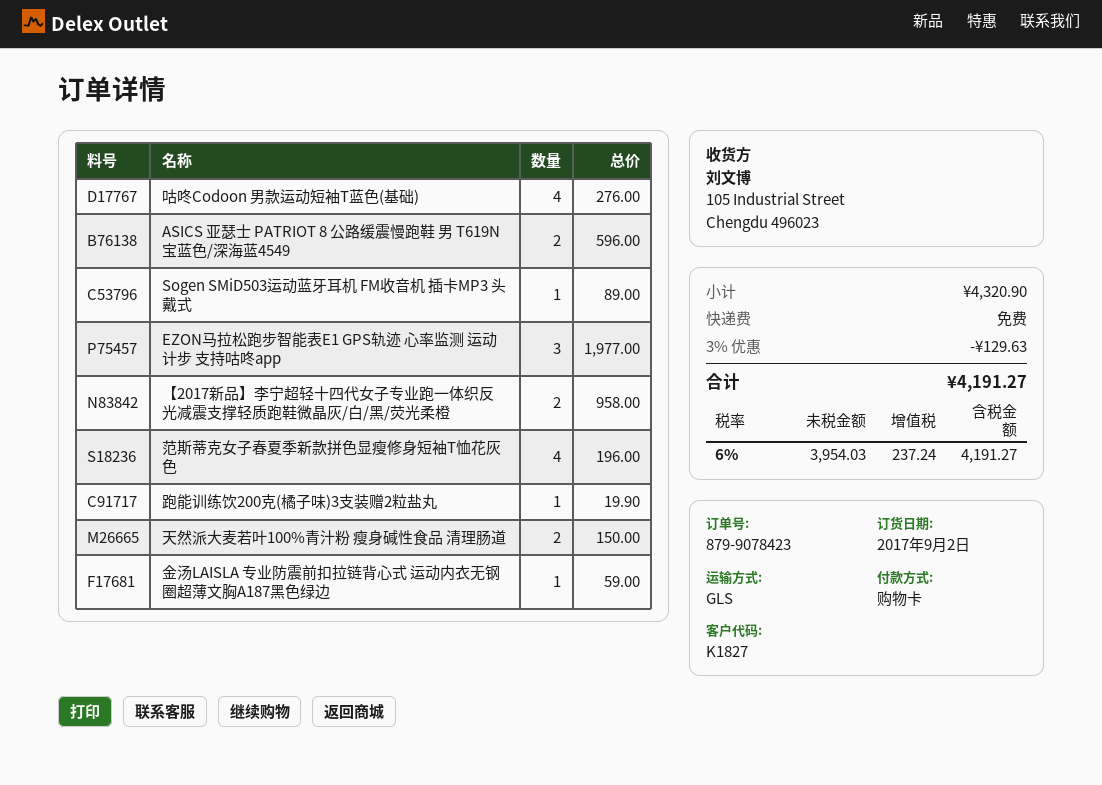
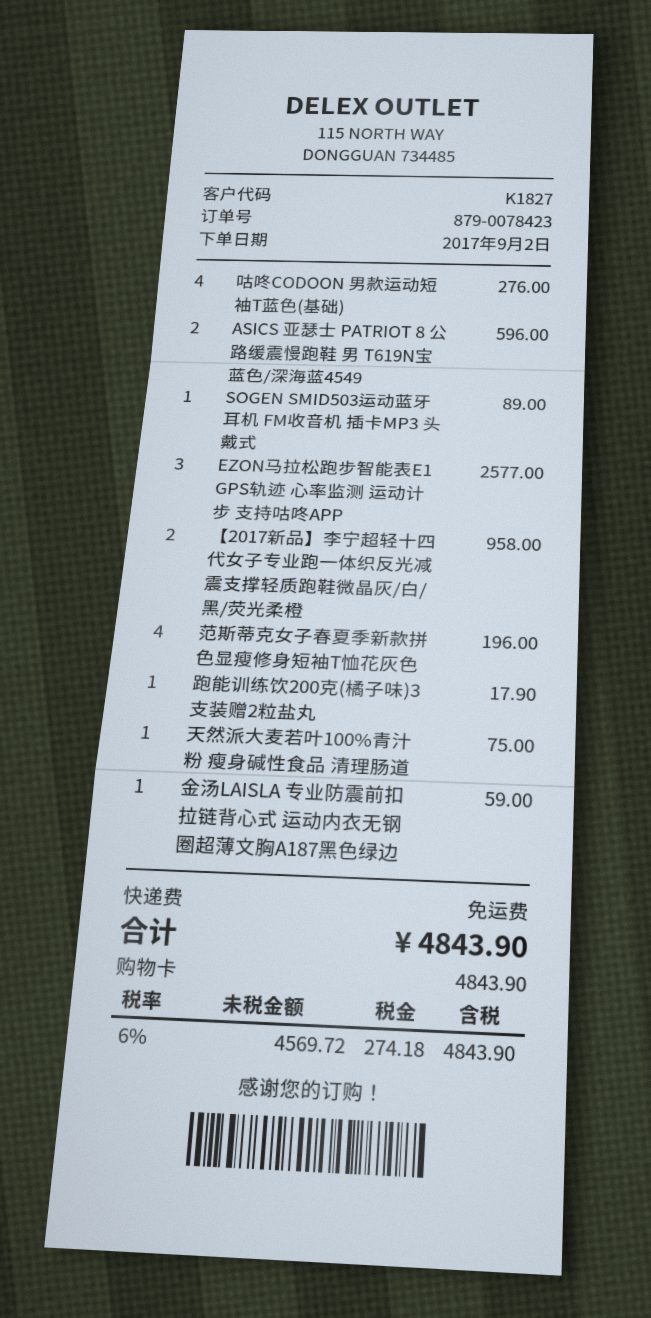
order number: 879-9078423 -> 879-0078423
EZON马拉松跑步智能表E1 GPS轨迹 心率监测 运动计步 支持咕咚app: 3 for 1977.00 -> 3 for 2577.00
跑能训练饮200克(橘子味)3支装赠2粒盐丸: 1 for 19.90 -> 1 for 17.90
天然派大麦若叶100%青汁粉 瘦身碱性食品 清理肠道: 2 for 150.00 -> 1 for 75.00
discount: 3% = 129.63 -> none
net: 3954.03 -> 4569.72
tax: 6% = 237.24 -> 6% = 274.18
total: 4191.27 -> 4843.90

